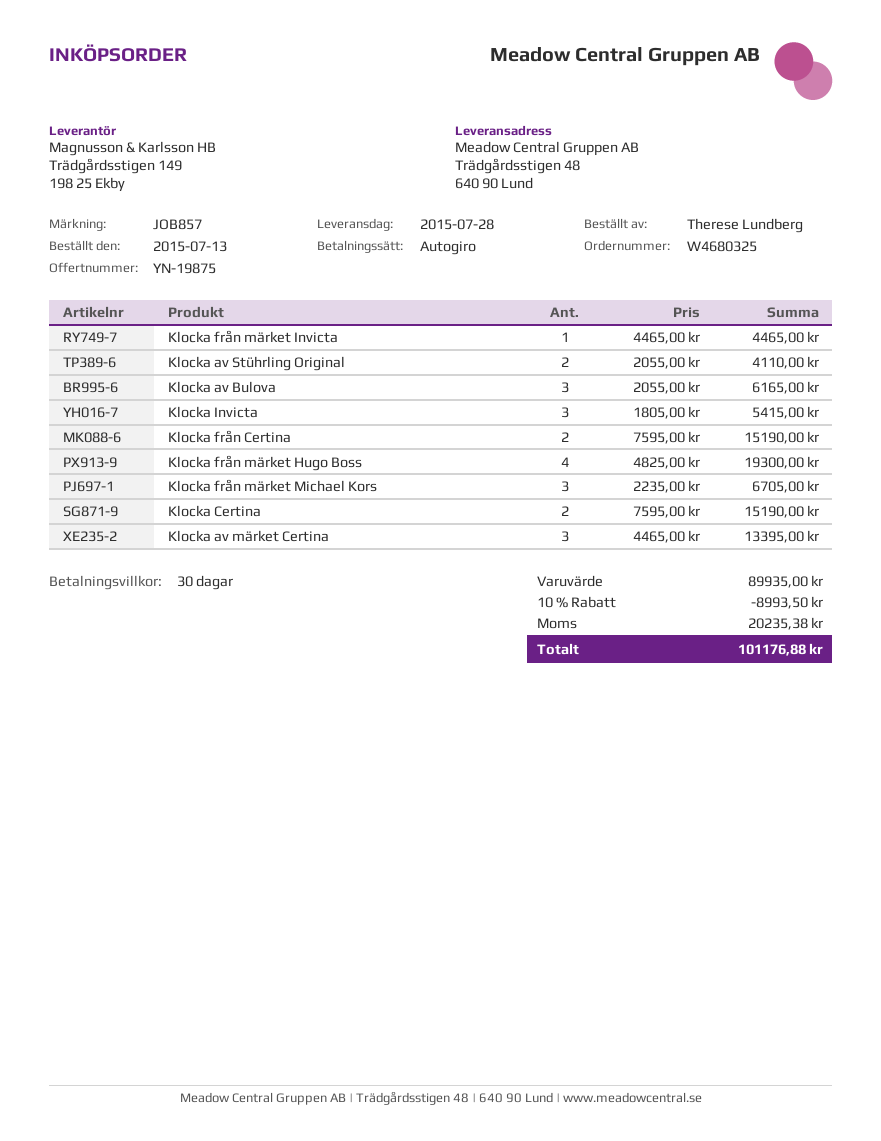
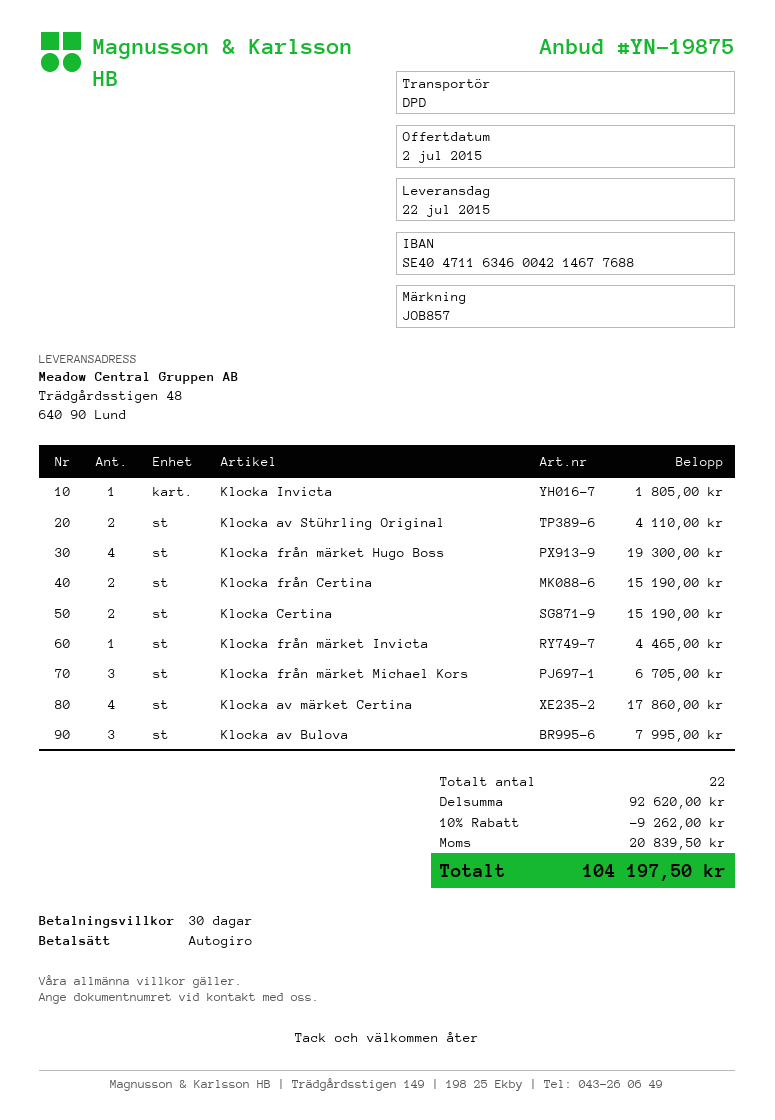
delivery date: 2015-07-28 -> 2015-07-22
Klocka av Bulova: 3 for 6165.00 -> 3 for 7995.00
Klocka Invicta: 3 for 5415.00 -> 1 for 1805.00
Klocka av märket Certina: 3 for 13395.00 -> 4 for 17860.00
subtotal: 89935.00 -> 92620.00
discount: 10% = 8993.50 -> 10% = 9262.00
tax: 20235.38 -> 20839.50
total: 101176.88 -> 104197.50

